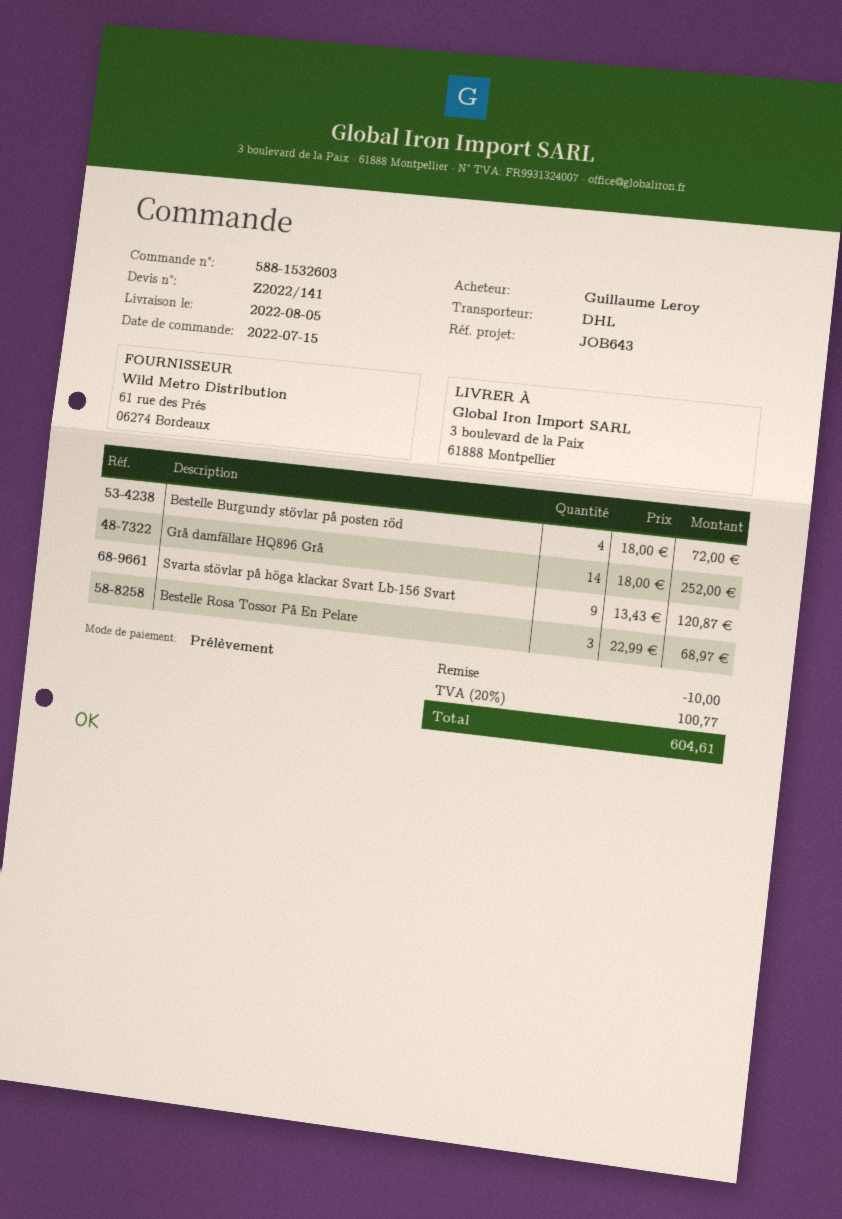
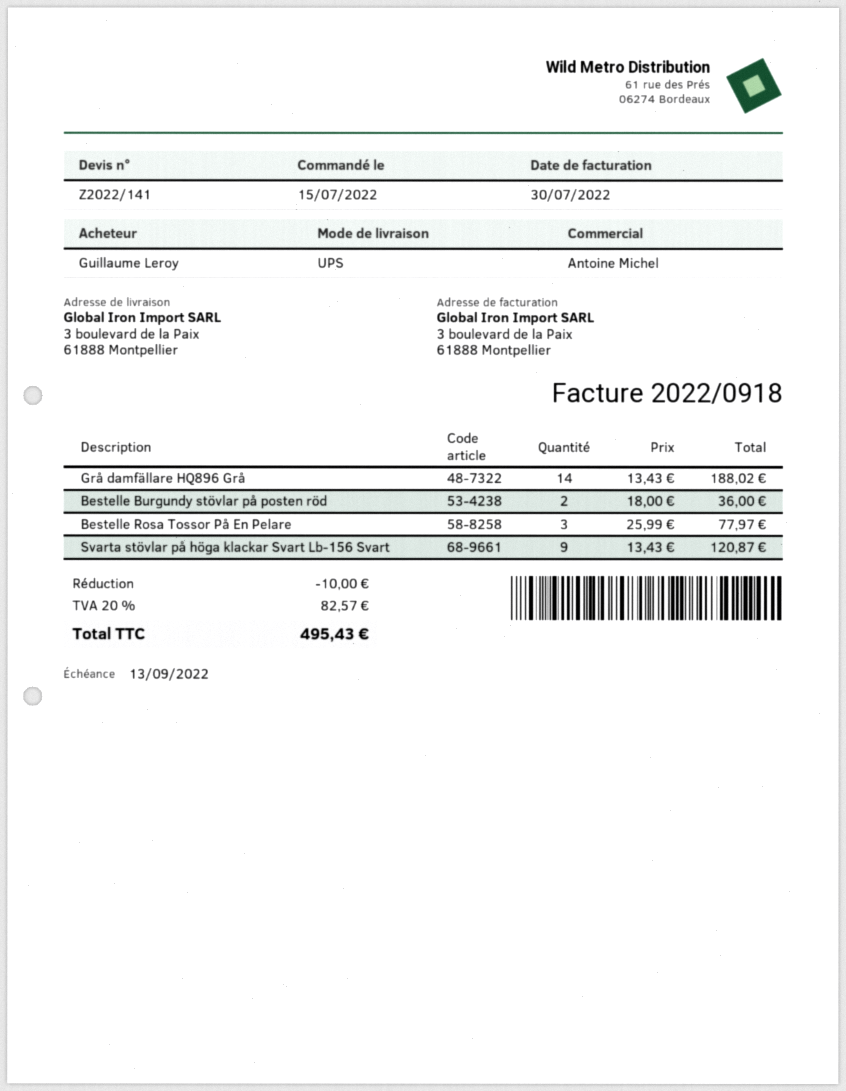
shipping method: DHL -> UPS
Bestelle Burgundy stövlar på posten röd: 4 x 18.00 = 72.00 -> 2 x 18.00 = 36.00
Grå damfällare HQ896 Grå: 14 x 18.00 = 252.00 -> 14 x 13.43 = 188.02
Bestelle Rosa Tossor På En Pelare: 3 x 22.99 = 68.97 -> 3 x 25.99 = 77.97
tax: 20% = 100.77 -> 20% = 82.57
total: 604.61 -> 495.43

